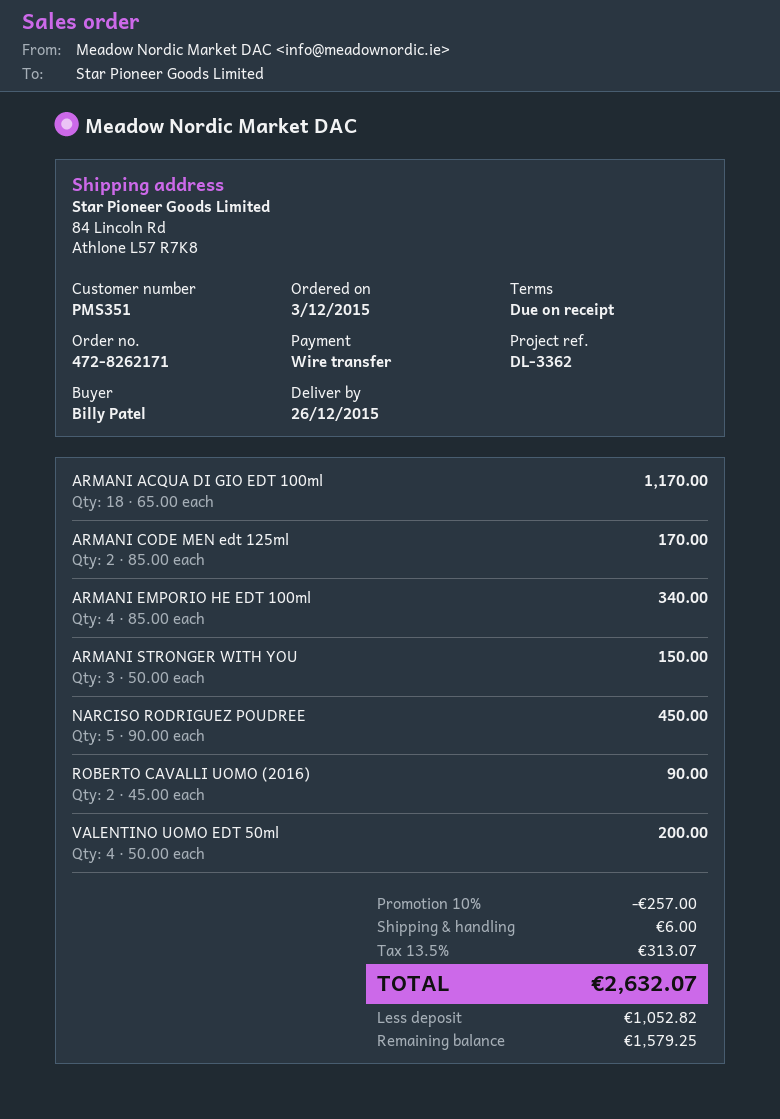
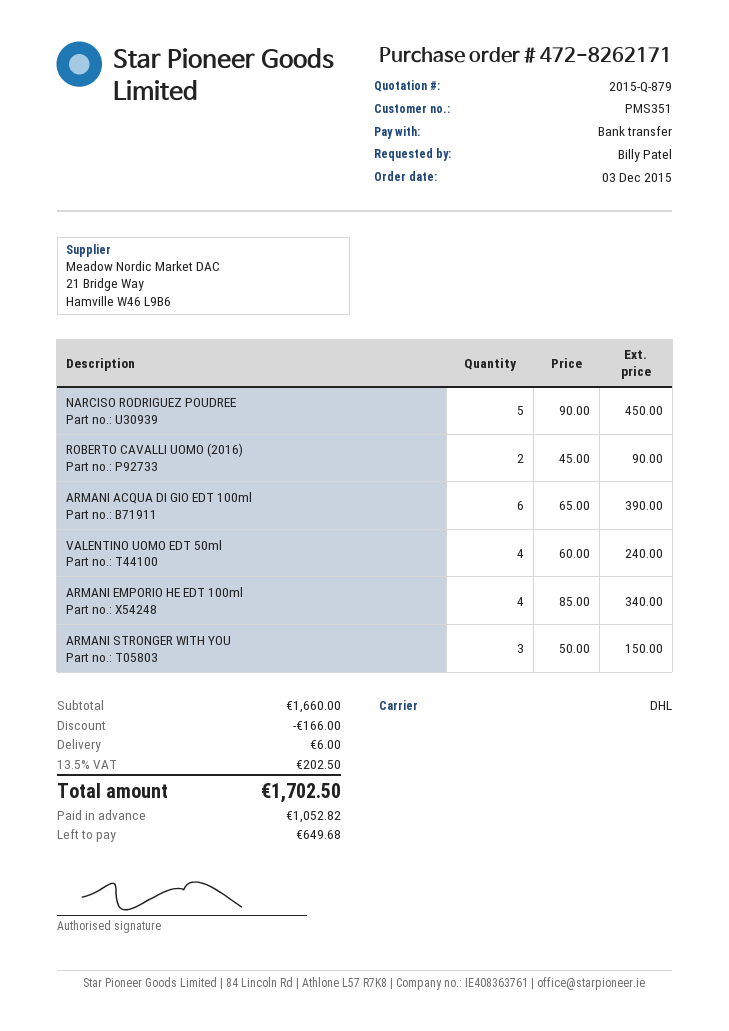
ARMANI ACQUA DI GIO EDT 100ml: 18 x 65.00 = 1170.00 -> 6 x 65.00 = 390.00
ARMANI CODE MEN edt 125ml: 2 x 85.00 = 170.00 -> none
VALENTINO UOMO EDT 50ml: 4 x 50.00 = 200.00 -> 4 x 60.00 = 240.00
discount: 257.00 -> 166.00
tax: 13.5% = 313.07 -> 13.5% = 202.50
total: 2632.07 -> 1702.50
balance: 1579.25 -> 649.68

